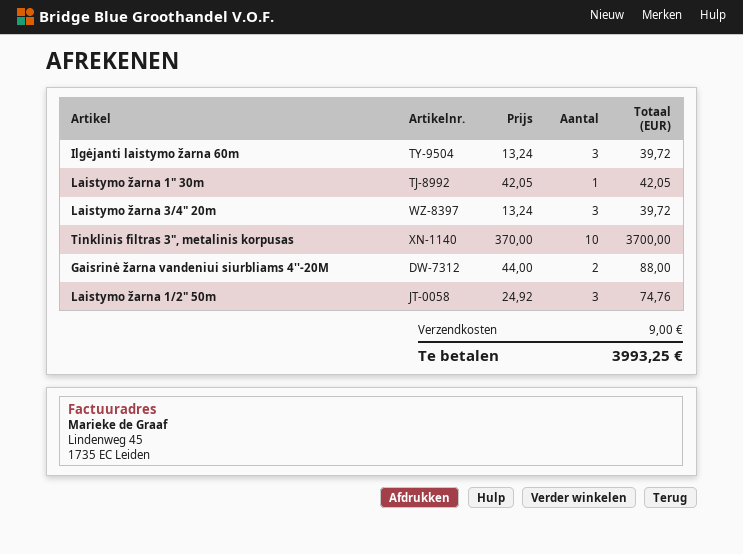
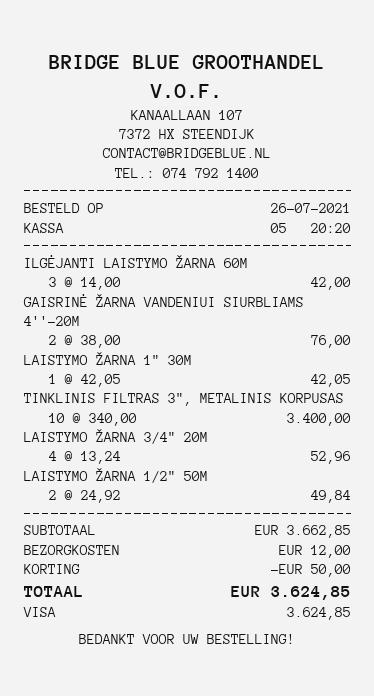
Ilgėjanti laistymo žarna 60m: 3 x 13.24 = 39.72 -> 3 x 14.00 = 42.00
Laistymo žarna 3/4" 20m: 3 x 13.24 = 39.72 -> 4 x 13.24 = 52.96
Tinklinis filtras 3", metalinis korpusas: 10 x 370.00 = 3700.00 -> 10 x 340.00 = 3400.00
Gaisrinė žarna vandeniui siurbliams 4''-20M: 2 x 44.00 = 88.00 -> 2 x 38.00 = 76.00
Laistymo žarna 1/2" 50m: 3 x 24.92 = 74.76 -> 2 x 24.92 = 49.84
discount: none -> 50.00
shipping: 9.00 -> 12.00
total: 3993.25 -> 3624.85

